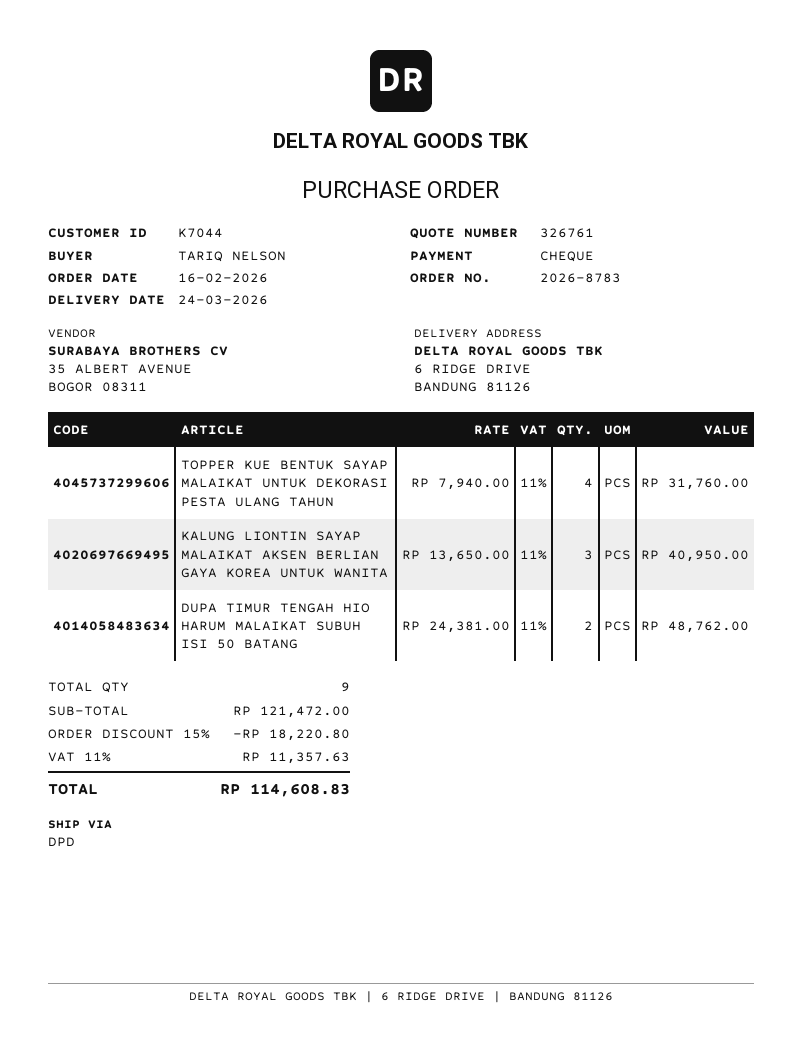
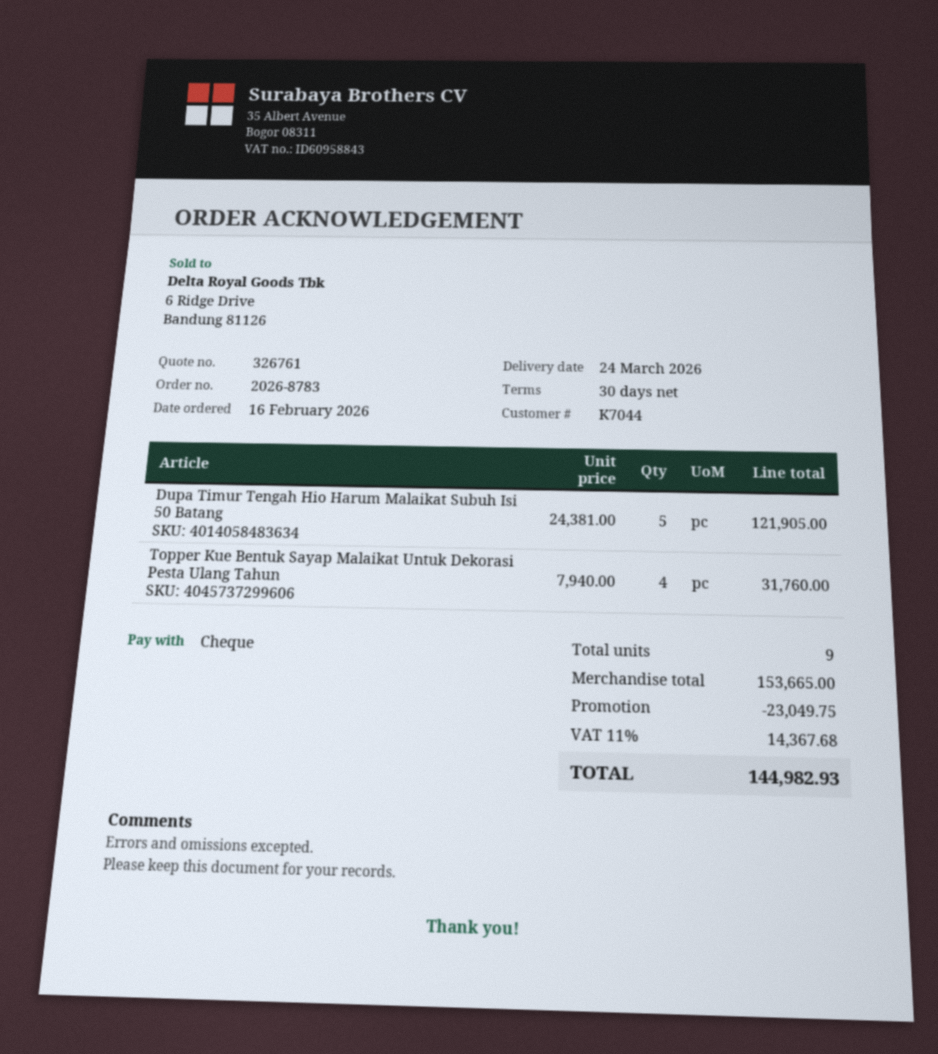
KALUNG LIONTIN SAYAP MALAIKAT AKSEN BERLIAN GAYA KOREA UNTUK WANITA: 3 x 13650.00 = 40950.00 -> none
DUPA TIMUR TENGAH HIO HARUM MALAIKAT SUBUH ISI 50 BATANG: 2 x 24381.00 = 48762.00 -> 5 x 24381.00 = 121905.00
subtotal: 121472.00 -> 153665.00
discount: 18220.80 -> 23049.75
tax: 11% = 11357.63 -> 11% = 14367.68
total: 114608.83 -> 144982.93

